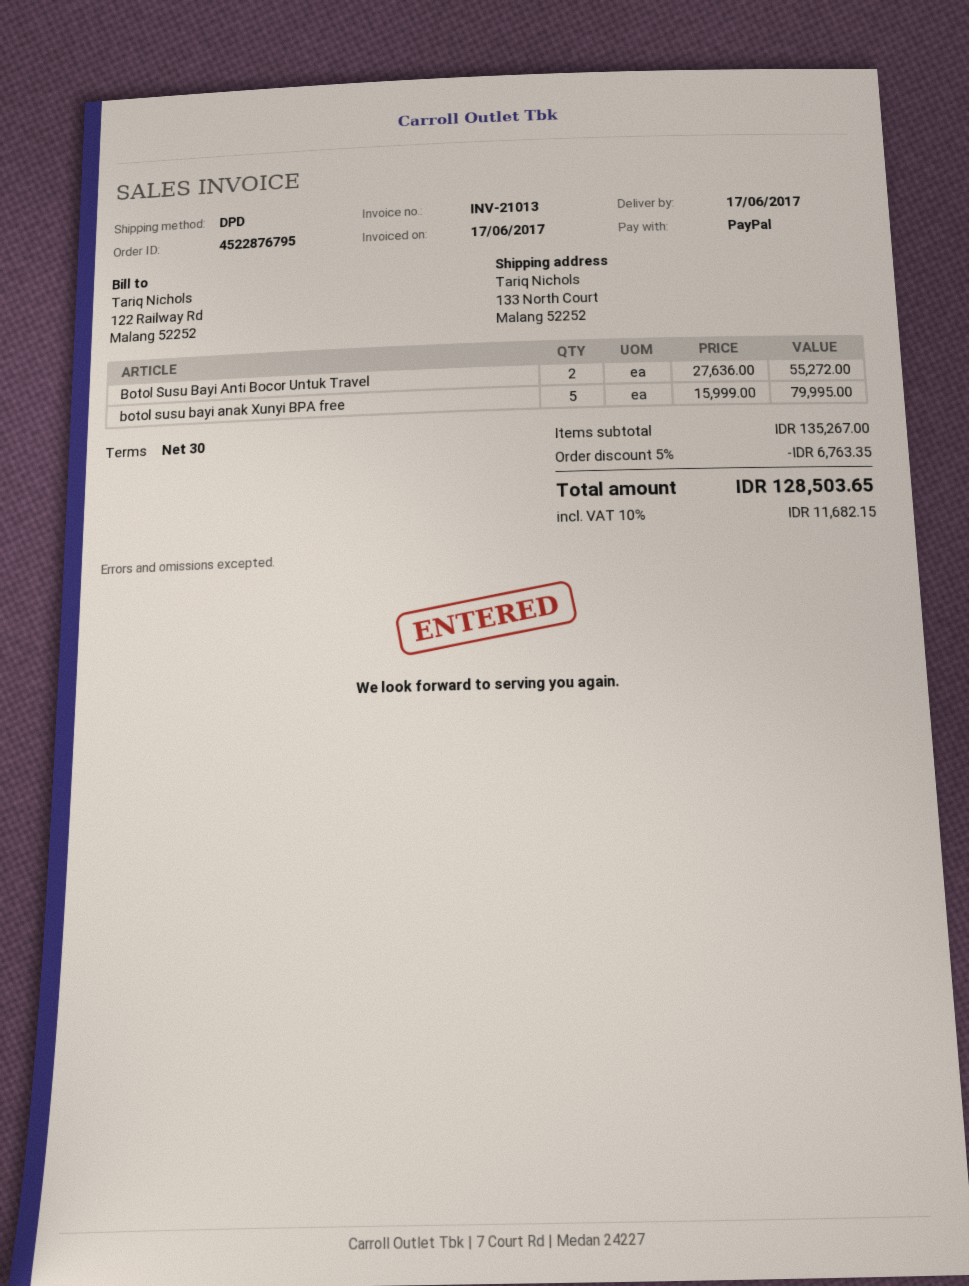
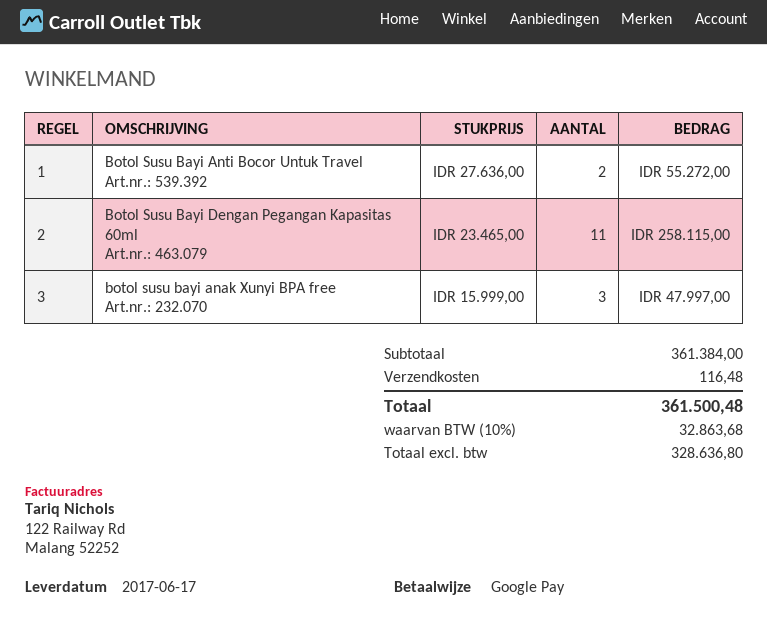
payment method: PayPal -> Google Pay
botol susu bayi anak Xunyi BPA free: 5 x 15999.00 = 79995.00 -> 3 x 15999.00 = 47997.00
Botol Susu Bayi Dengan Pegangan Kapasitas 60ml: none -> 11 x 23465.00 = 258115.00
subtotal: 135267.00 -> 361384.00
discount: 5% = 6763.35 -> none
shipping: none -> 116.48
tax: 10% = 11682.15 -> 10% = 32863.68
total: 128503.65 -> 361500.48

